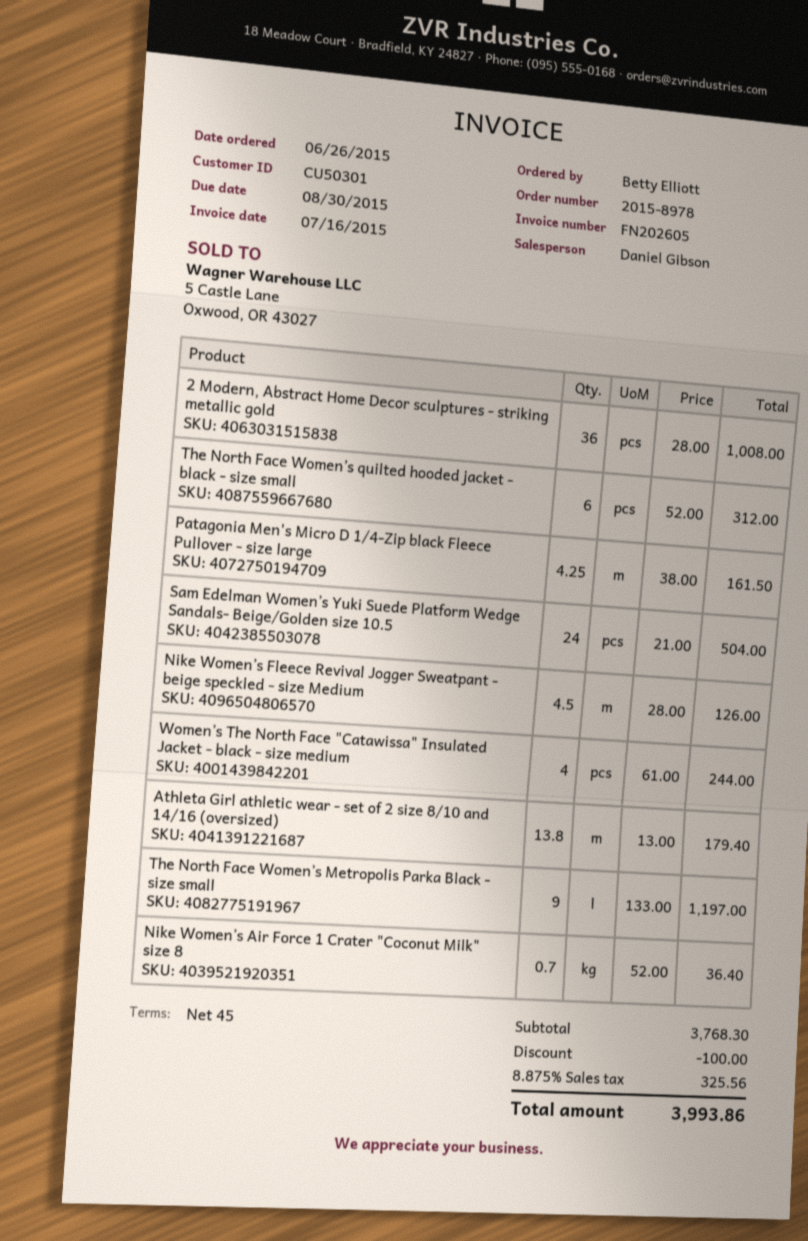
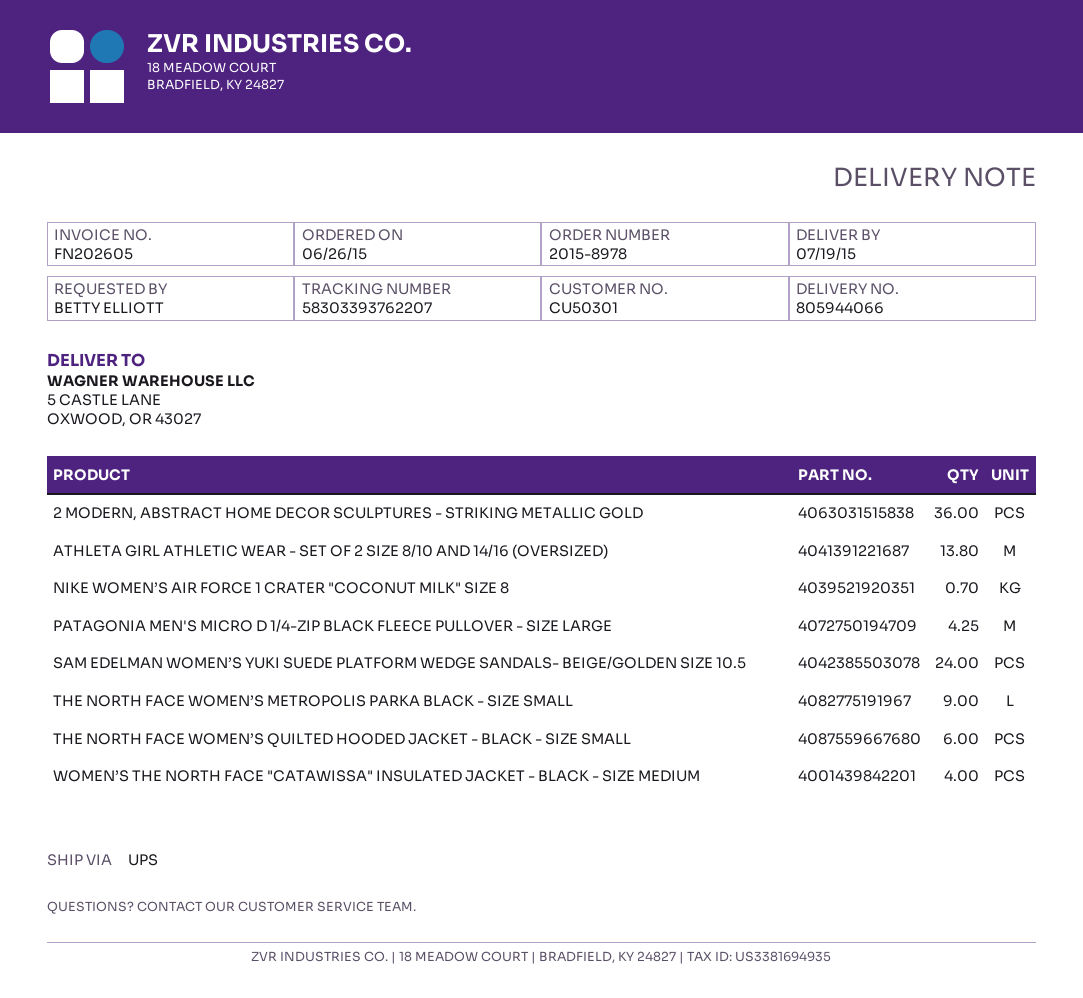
Nike Women’s Fleece Revival Jogger Sweatpant - beige speckled - size Medium: 4.5 -> none

